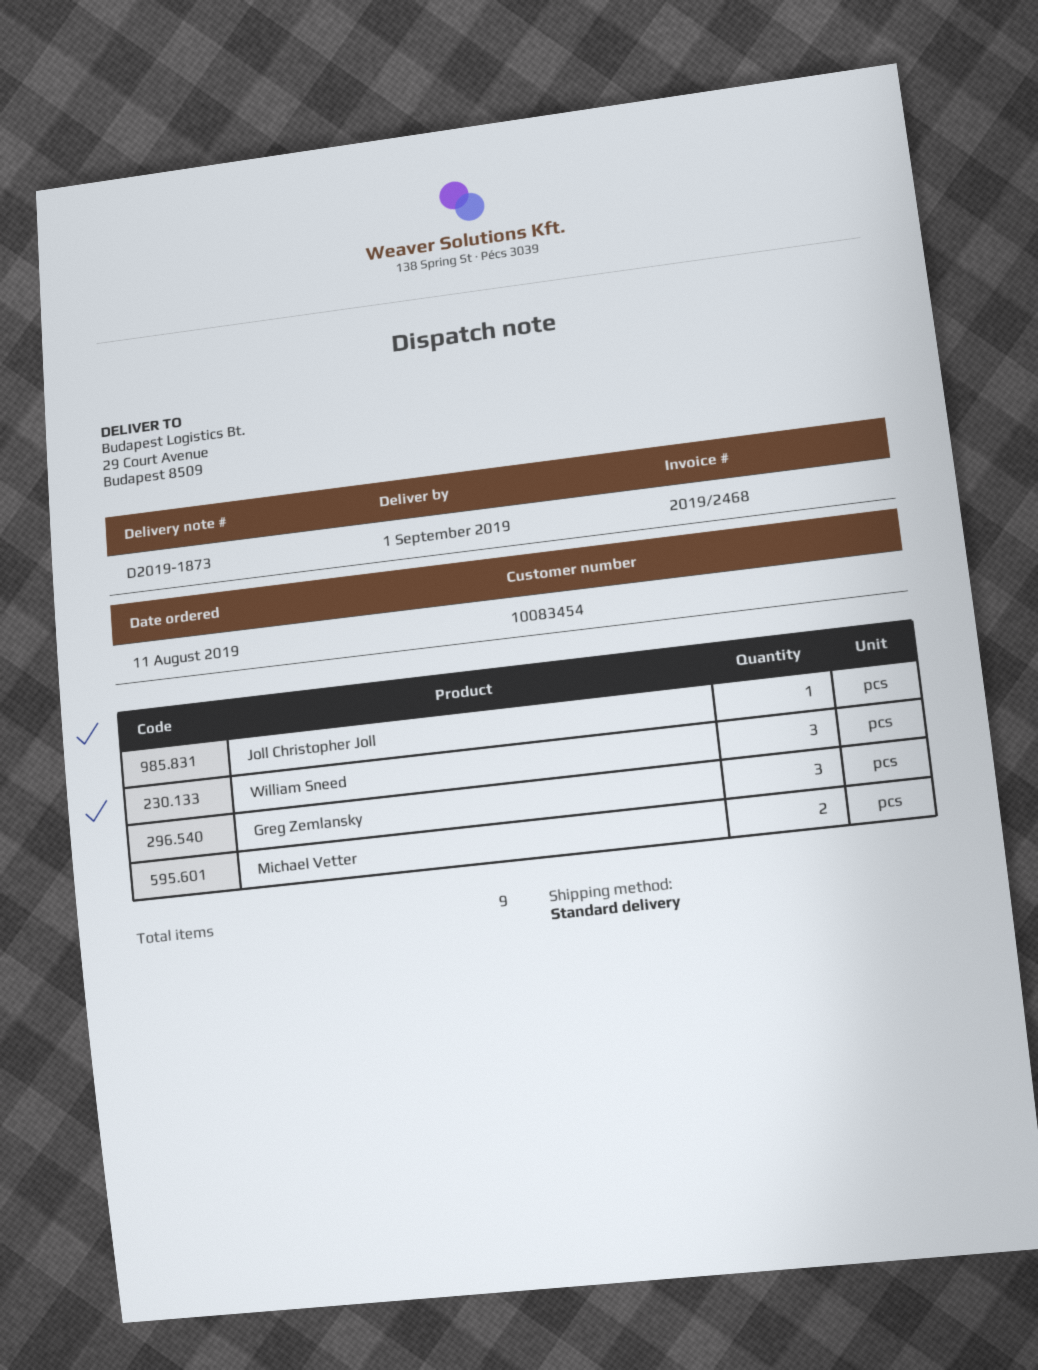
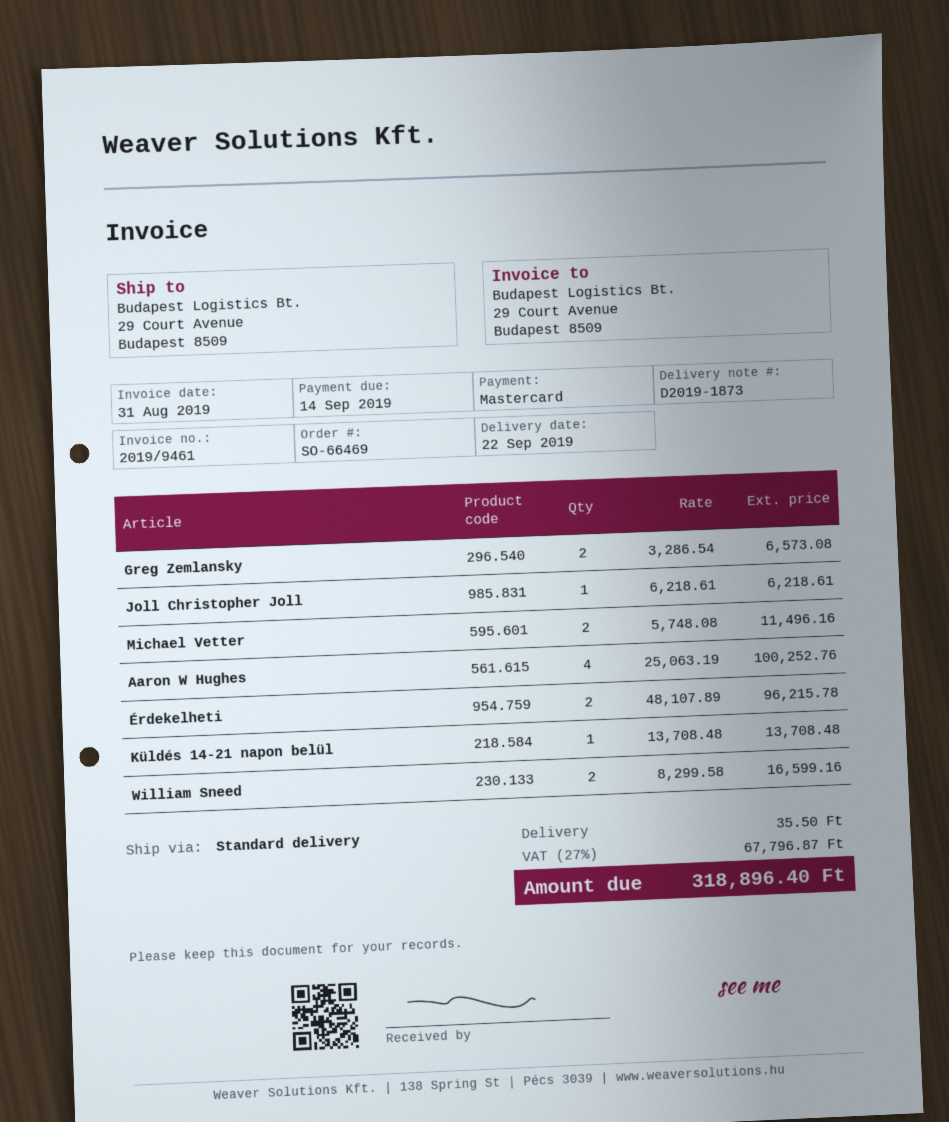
delivery date: 2019-09-01 -> 2019-09-22
invoice number: 2019/2468 -> 2019/9461
William Sneed: 3 -> 2
Greg Zemlansky: 3 -> 2
Aaron W Hughes: none -> 4
Érdekelheti: none -> 2
Küldés 14-21 napon belül: none -> 1

